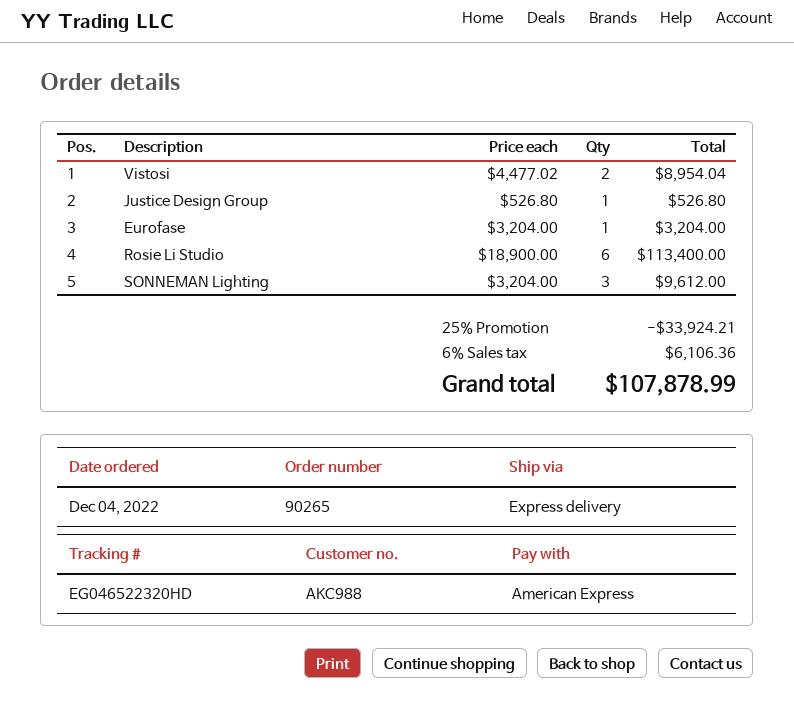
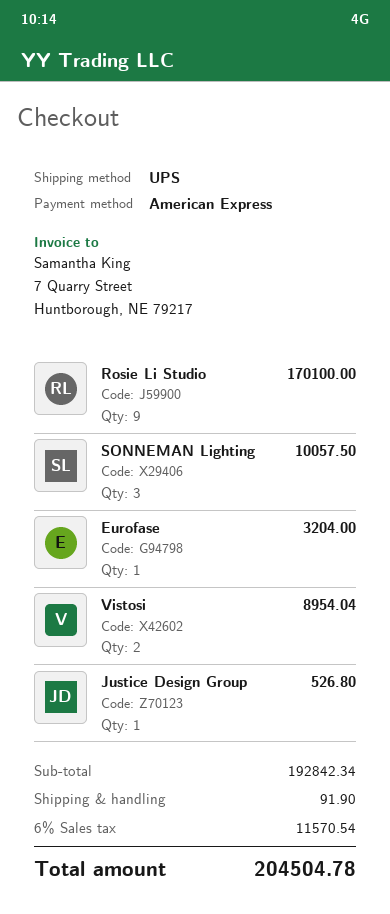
shipping method: express -> UPS
Rosie Li Studio: 6 for 113400.00 -> 9 for 170100.00
SONNEMAN Lighting: 3 for 9612.00 -> 3 for 10057.50
discount: 25% = 33924.21 -> none
shipping: none -> 91.90
tax: 6% = 6106.36 -> 6% = 11570.54
total: 107878.99 -> 204504.78

